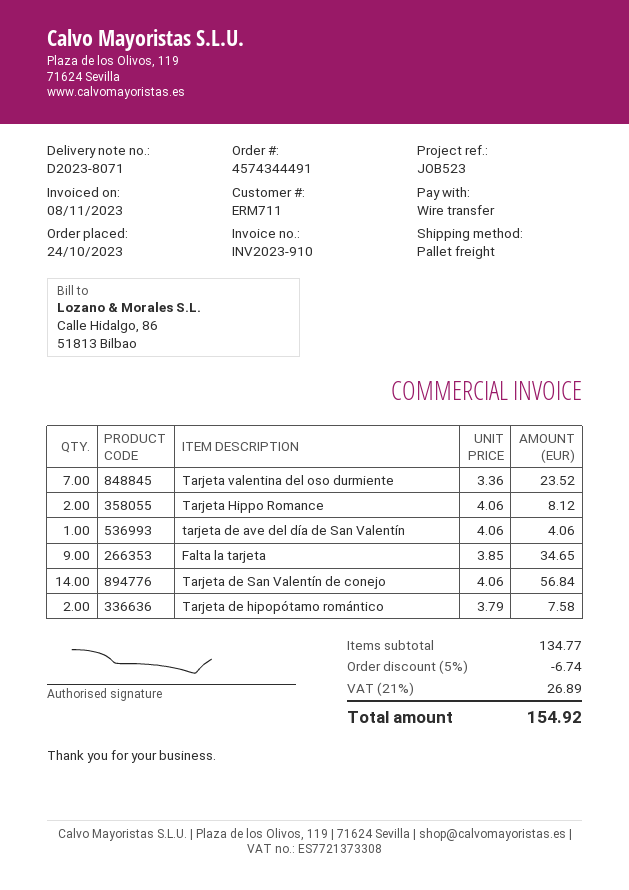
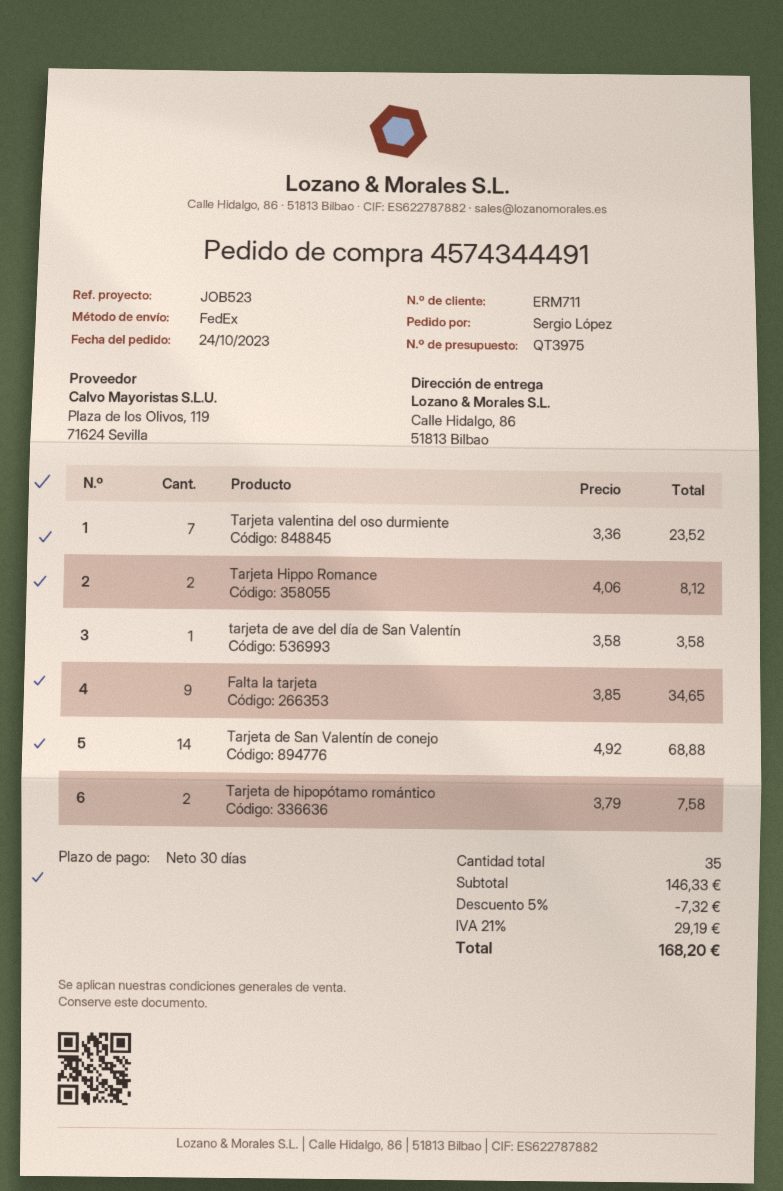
shipping method: pallet freight -> FedEx
tarjeta de ave del día de San Valentín: 1 x 4.06 = 4.06 -> 1 x 3.58 = 3.58
Tarjeta de San Valentín de conejo: 14 x 4.06 = 56.84 -> 14 x 4.92 = 68.88
subtotal: 134.77 -> 146.33
discount: 5% = 6.74 -> 5% = 7.32
tax: 21% = 26.89 -> 21% = 29.19
total: 154.92 -> 168.20

